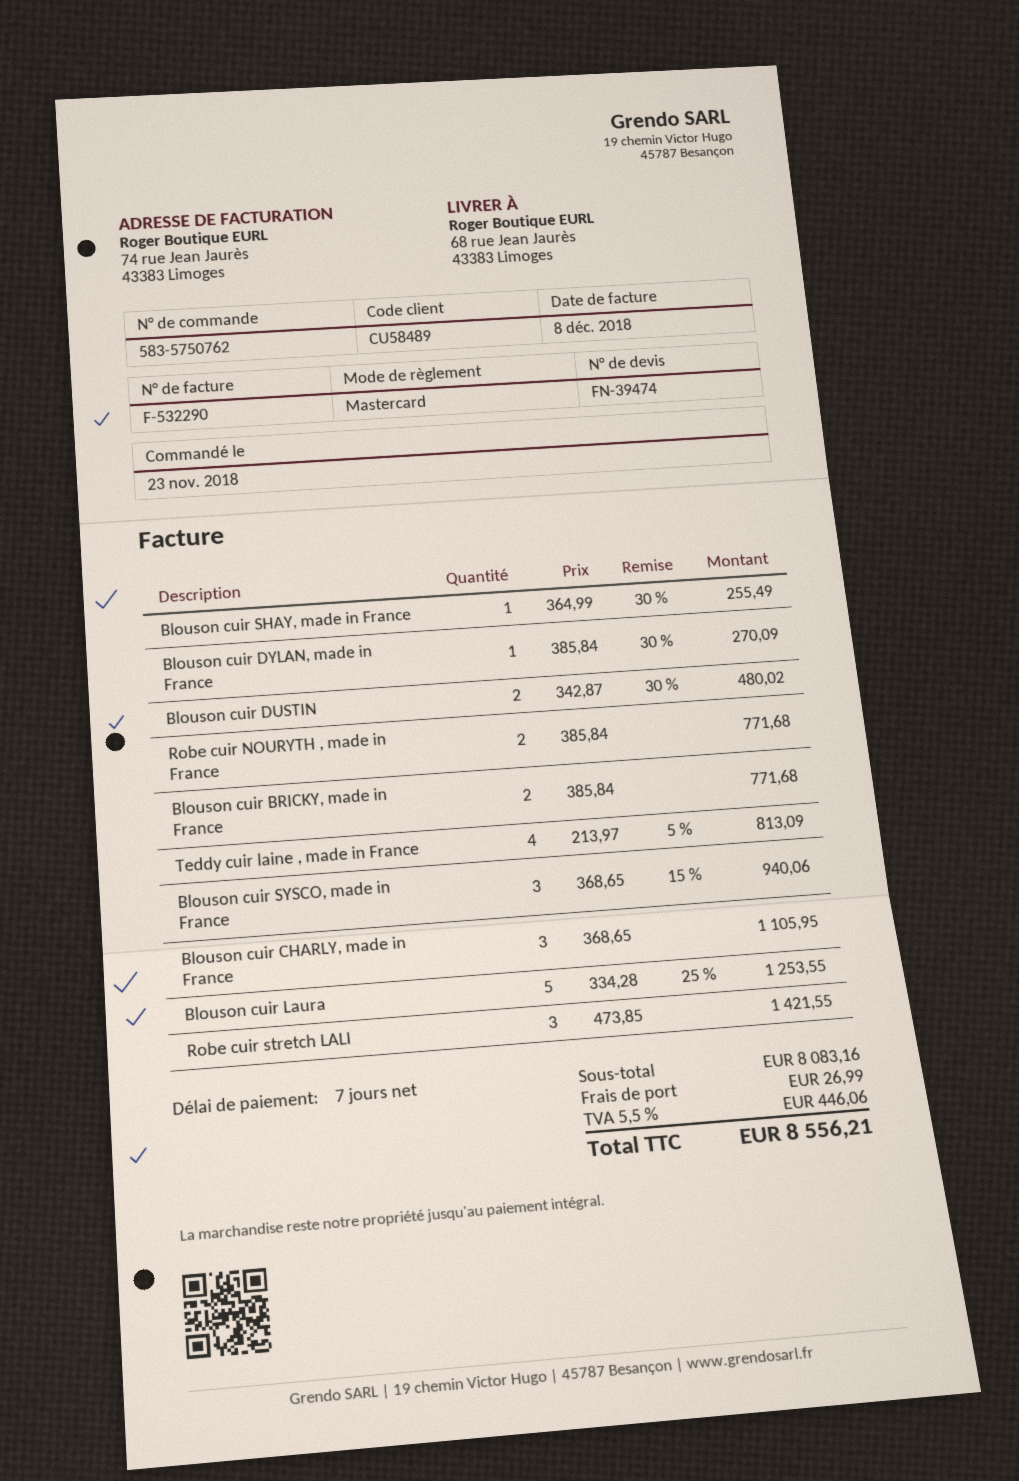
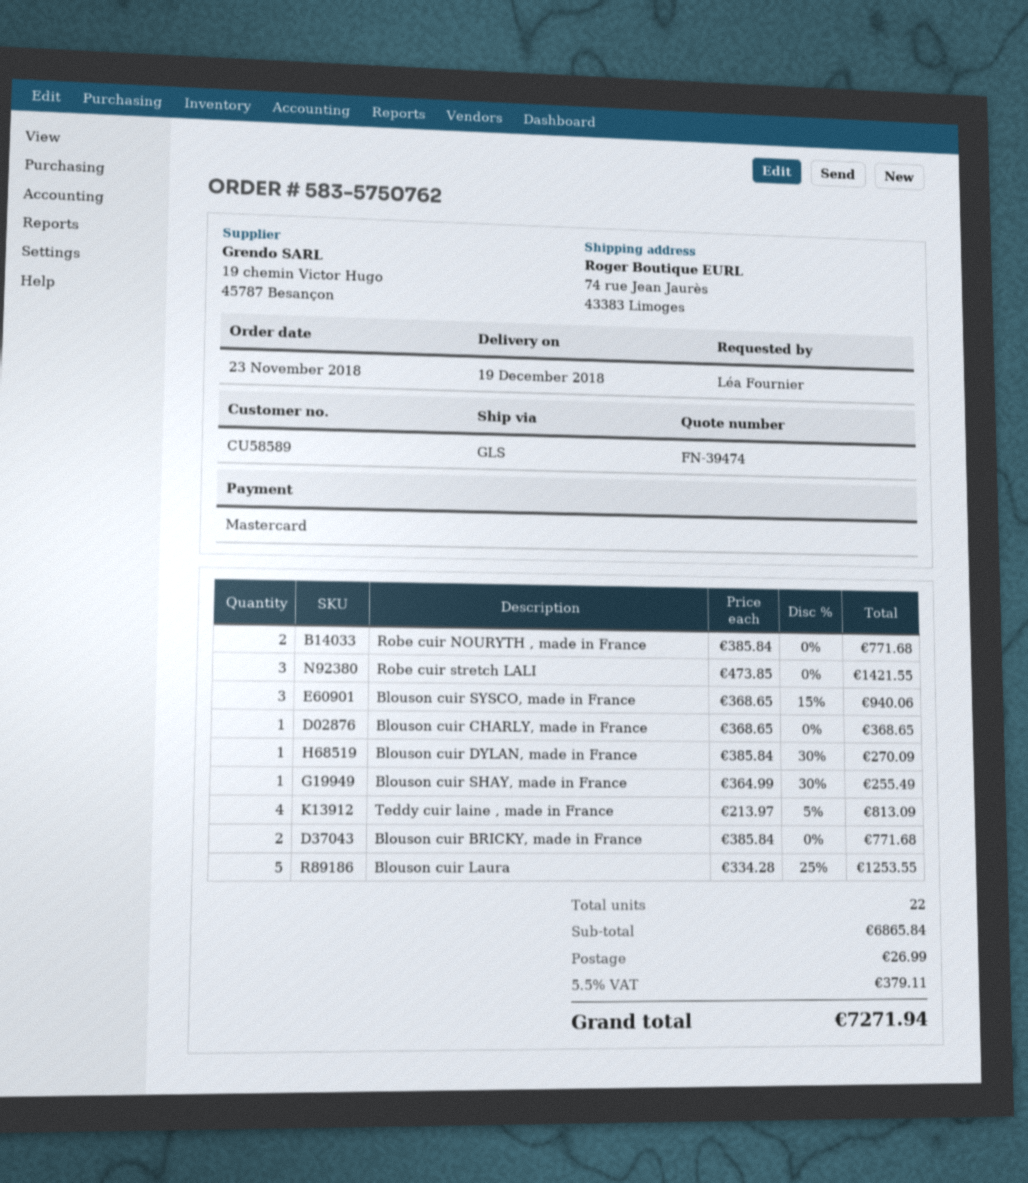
customer number: CU58489 -> CU58589
ship to: 68 rue Jean Jaurès, 43383 Limoges -> 74 rue Jean Jaurès, 43383 Limoges
Blouson cuir DUSTIN: 2 x 342.87 - 30% = 480.02 -> none
Blouson cuir CHARLY, made in France: 3 x 368.65 = 1105.95 -> 1 x 368.65 = 368.65
subtotal: 8083.16 -> 6865.84
tax: 5.5% = 446.06 -> 5.5% = 379.11
total: 8556.21 -> 7271.94

